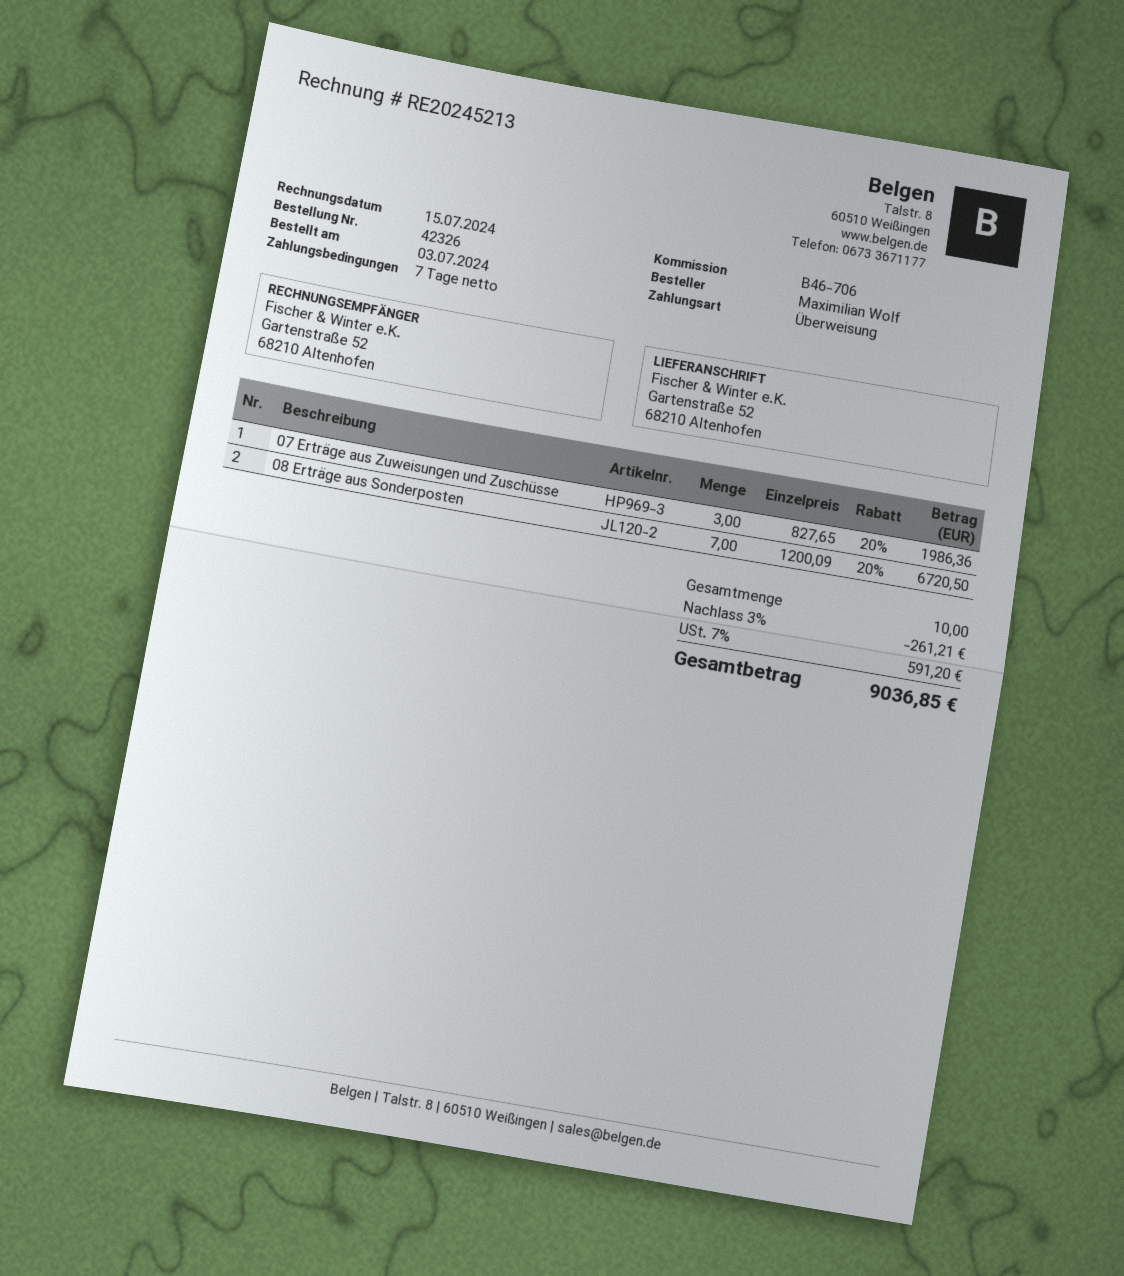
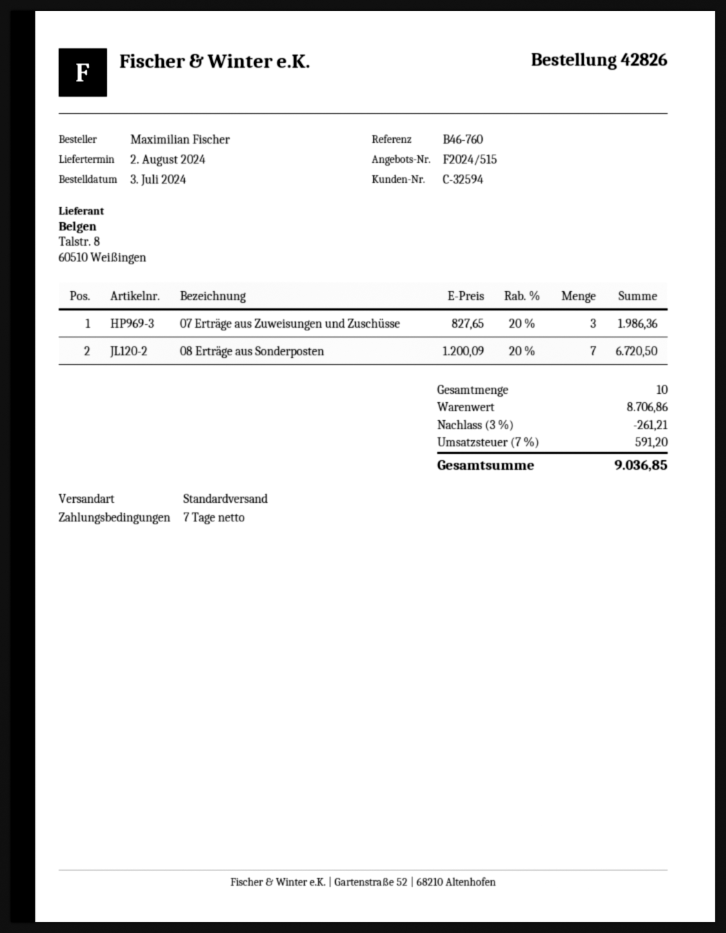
order number: 42326 -> 42826
reference: B46-706 -> B46-760
ordered by: Maximilian Wolf -> Maximilian Fischer

